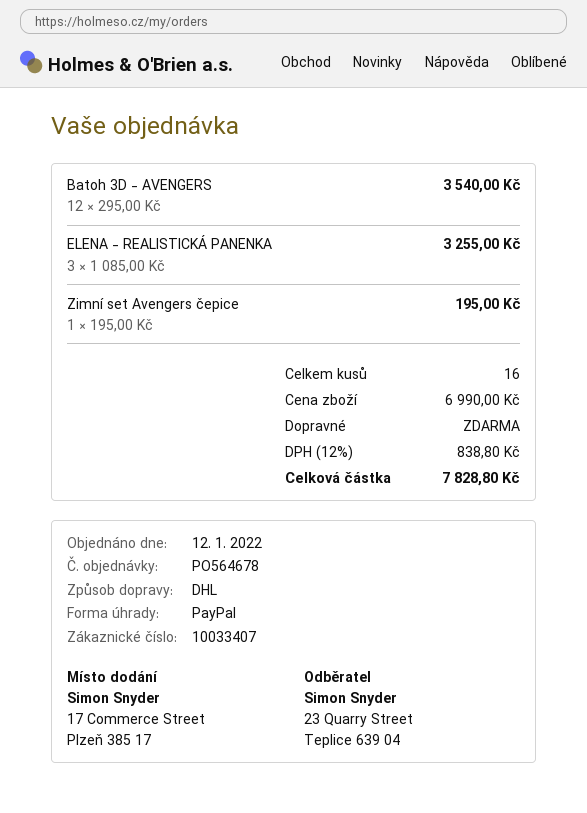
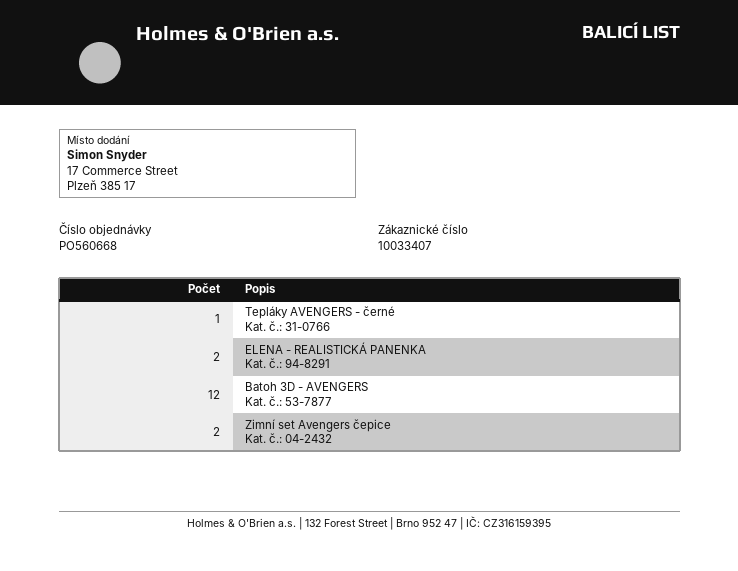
order number: PO564678 -> PO560668
ELENA - REALISTICKÁ PANENKA: 3 -> 2
Zimní set Avengers čepice: 1 -> 2
Tepláky AVENGERS - černé: none -> 1

